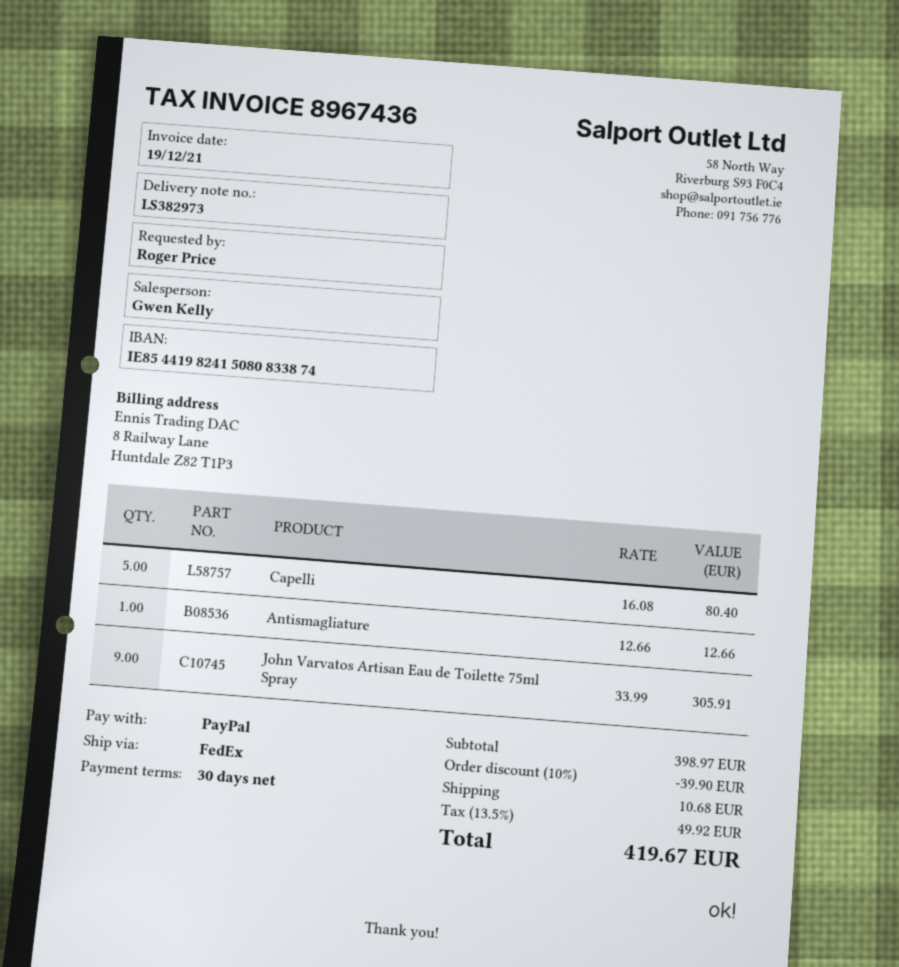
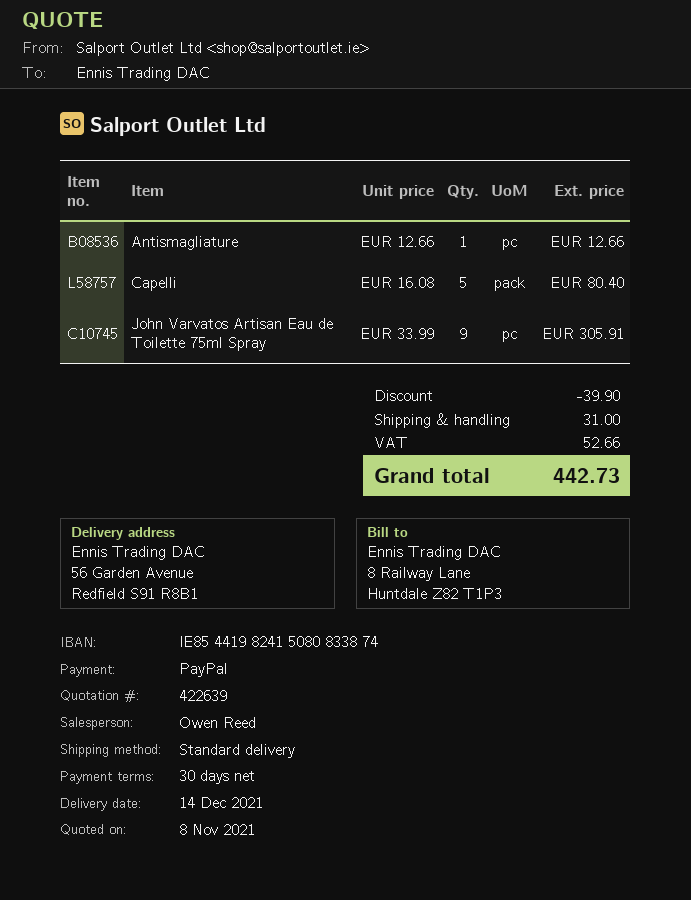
sales rep: Gwen Kelly -> Owen Reed
shipping method: FedEx -> standard
shipping: 10.68 -> 31.00
tax: 49.92 -> 52.66
total: 419.67 -> 442.73

